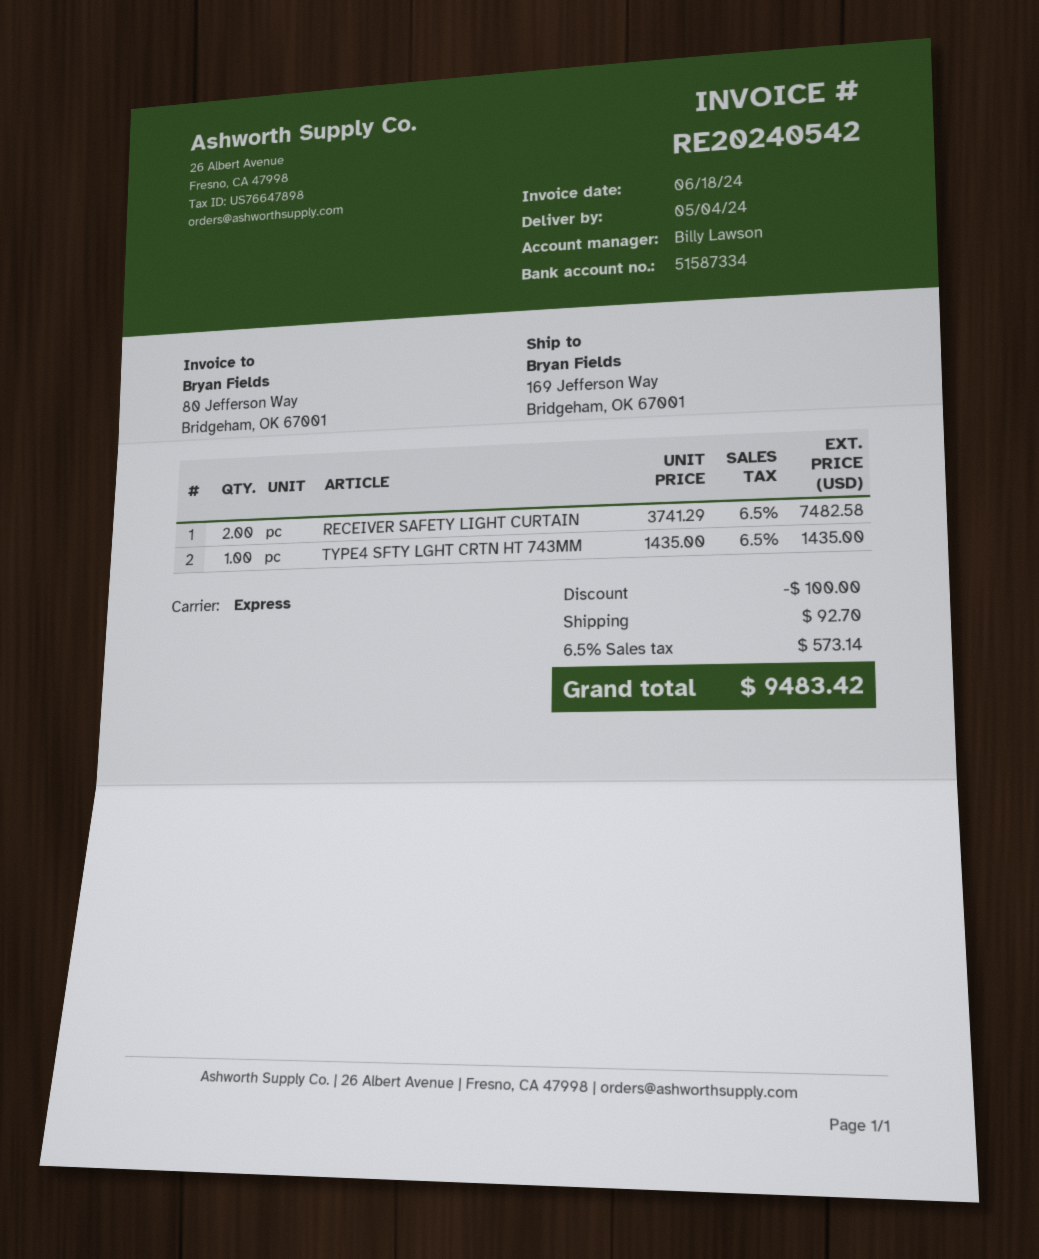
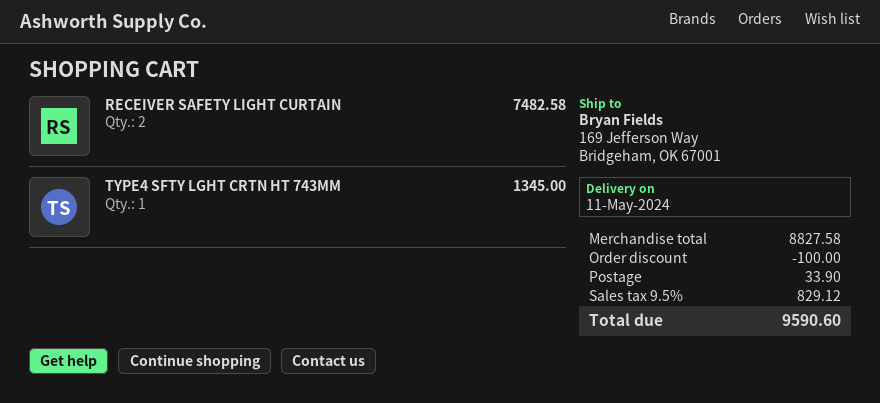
delivery date: 2024-05-04 -> 2024-05-11
TYPE4 SFTY LGHT CRTN HT 743MM: 1 for 1435.00 -> 1 for 1345.00
shipping: 92.70 -> 33.90
tax: 6.5% = 573.14 -> 9.5% = 829.12
total: 9483.42 -> 9590.60

